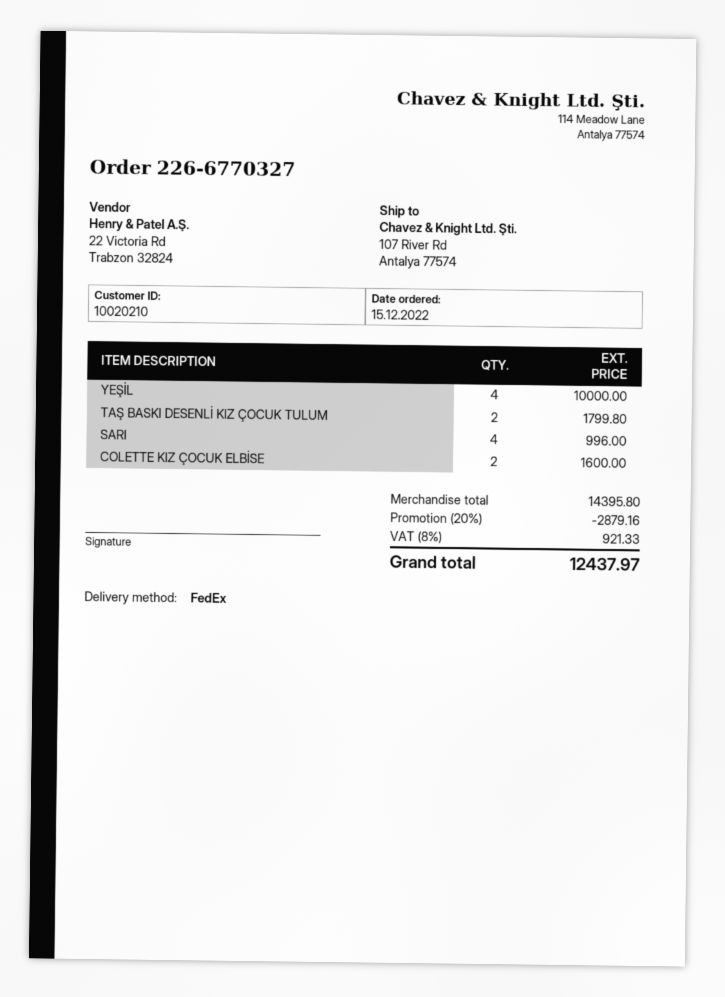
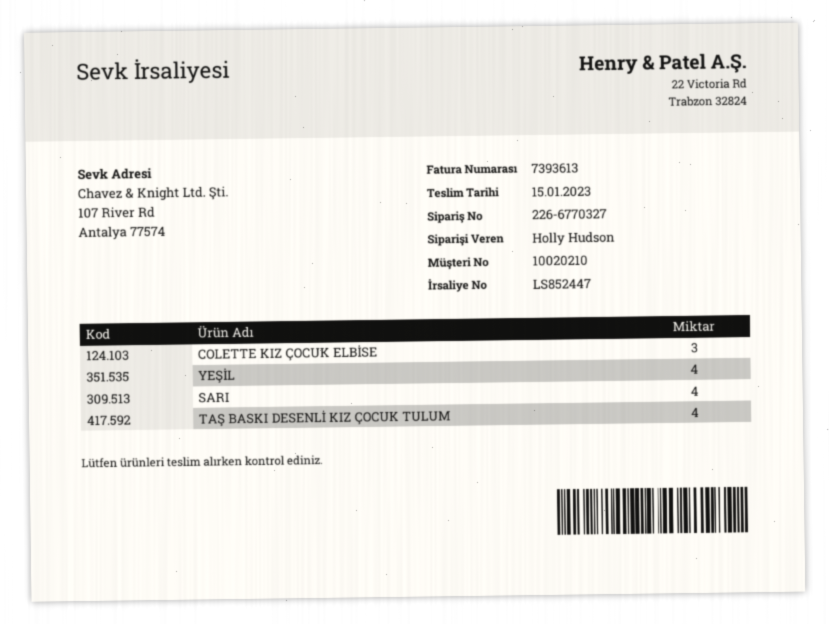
TAŞ BASKI DESENLİ KIZ ÇOCUK TULUM: 2 -> 4
COLETTE KIZ ÇOCUK ELBİSE: 2 -> 3

